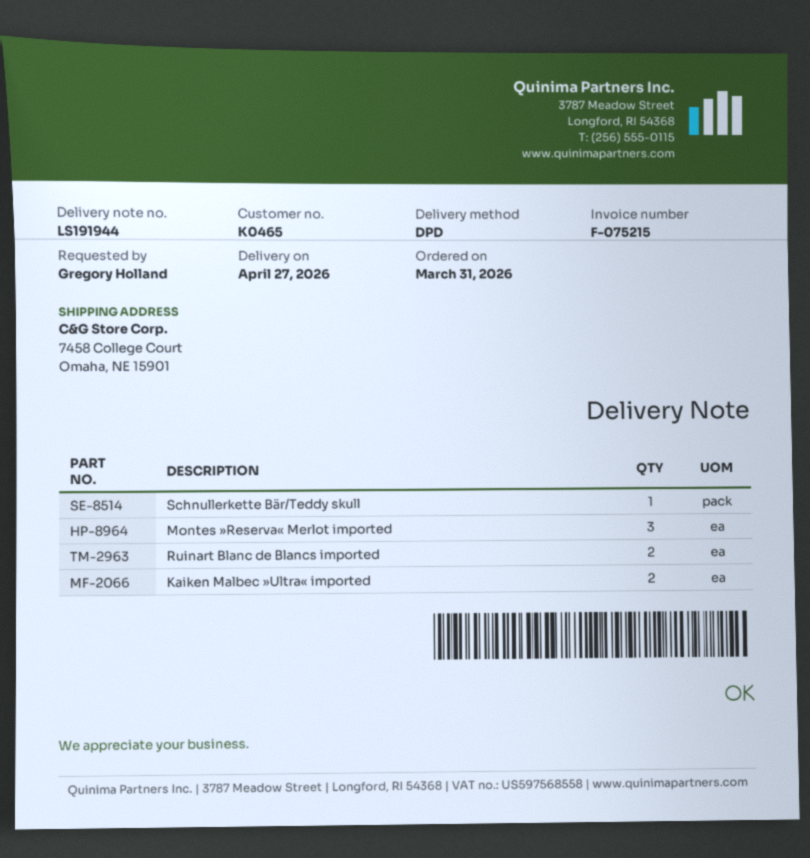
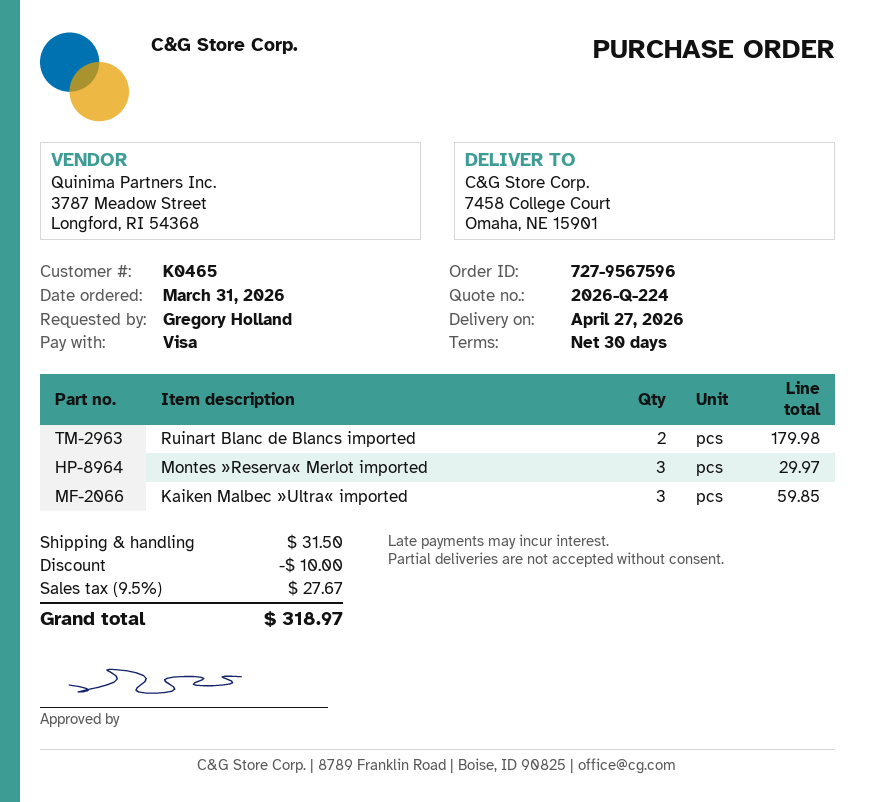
Schnullerkette Bär/Teddy skull: 1 -> none
Kaiken Malbec »Ultra« imported: 2 -> 3

